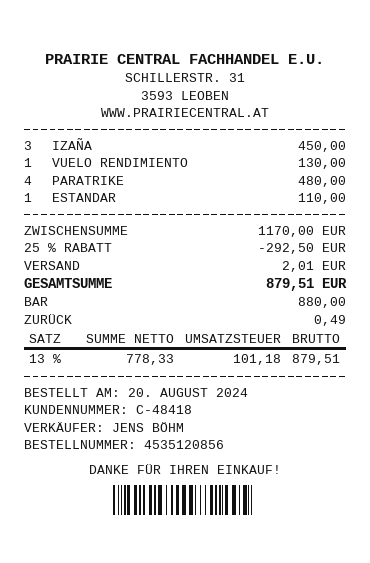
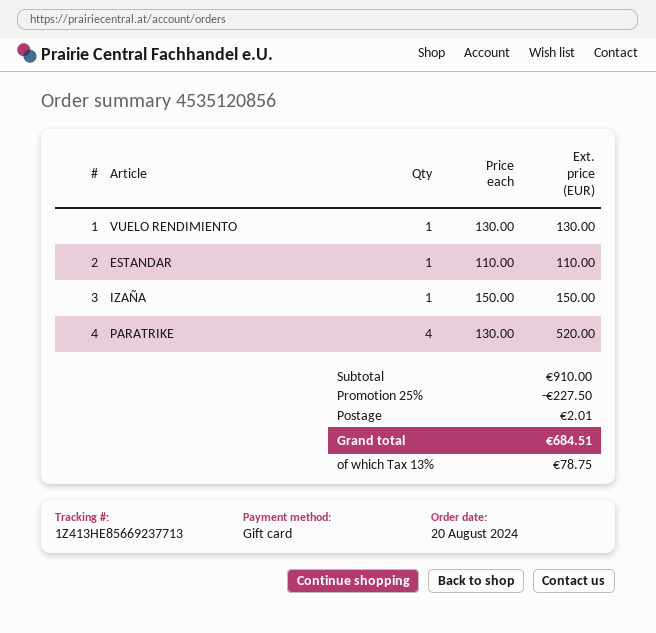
payment method: cash -> gift card
IZAÑA: 3 for 450.00 -> 1 for 150.00
PARATRIKE: 4 for 480.00 -> 4 for 520.00
subtotal: 1170.00 -> 910.00
discount: 25% = 292.50 -> 25% = 227.50
tax: 13% = 101.18 -> 13% = 78.75
total: 879.51 -> 684.51

